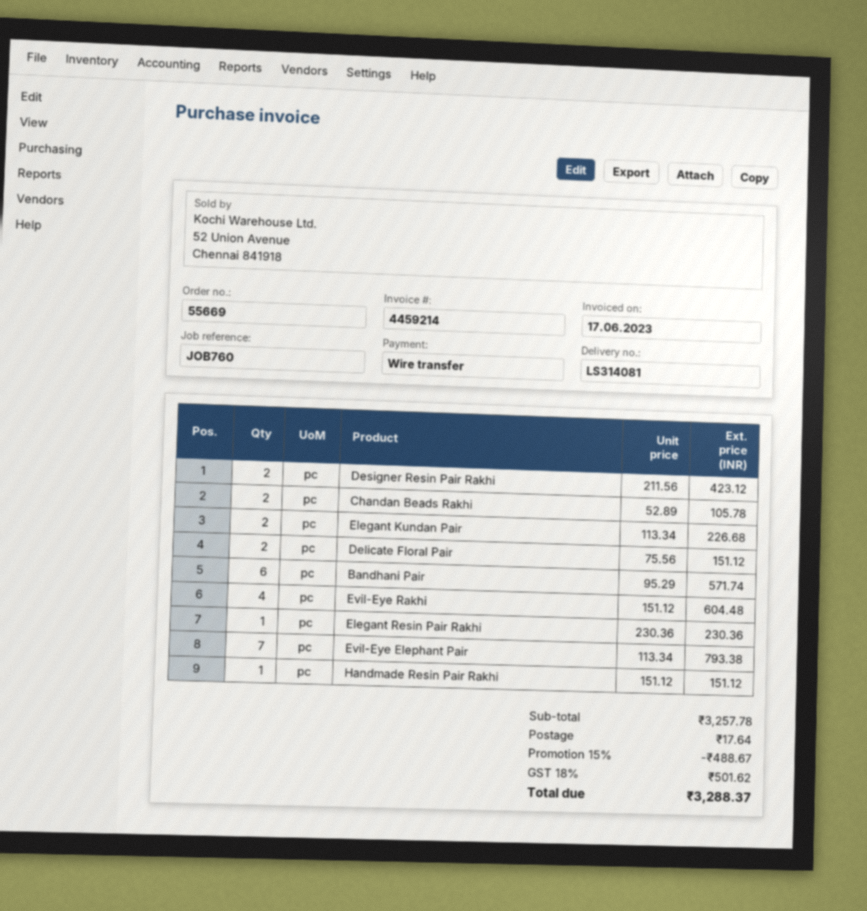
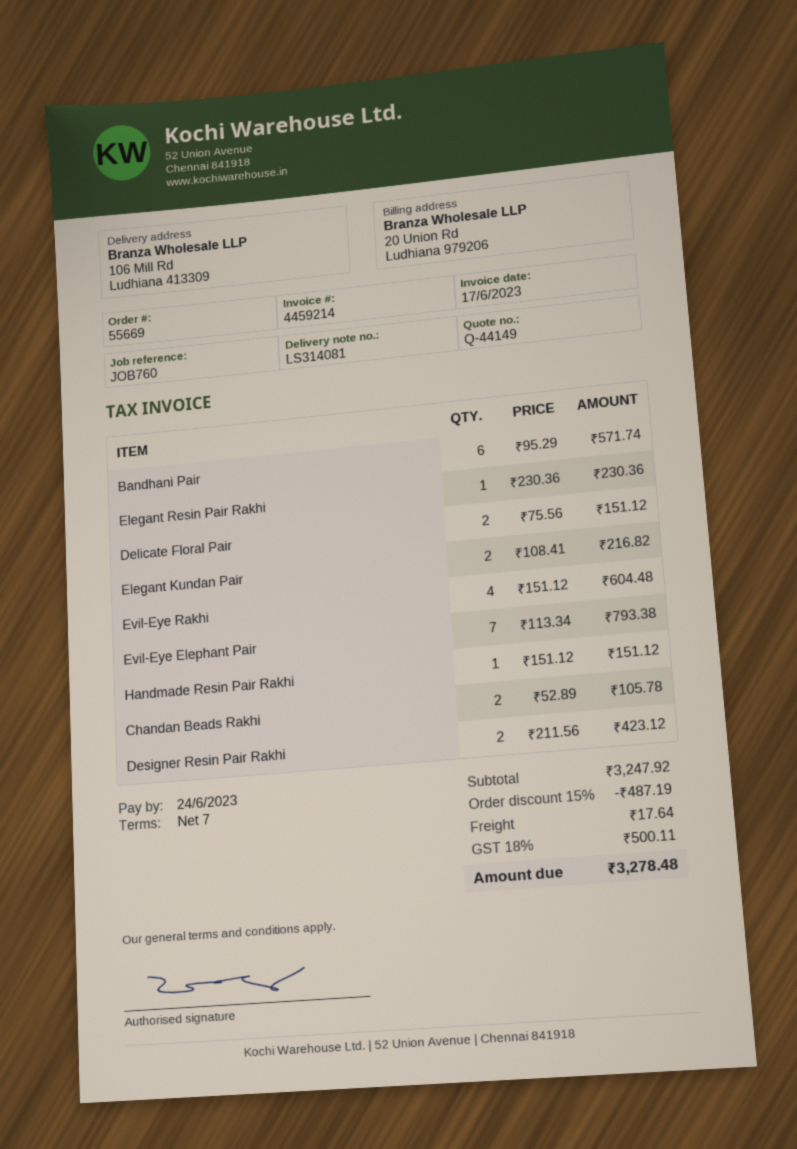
Elegant Kundan Pair: 2 x 113.34 = 226.68 -> 2 x 108.41 = 216.82
subtotal: 3257.78 -> 3247.92
discount: 15% = 488.67 -> 15% = 487.19
tax: 18% = 501.62 -> 18% = 500.11
total: 3288.37 -> 3278.48

